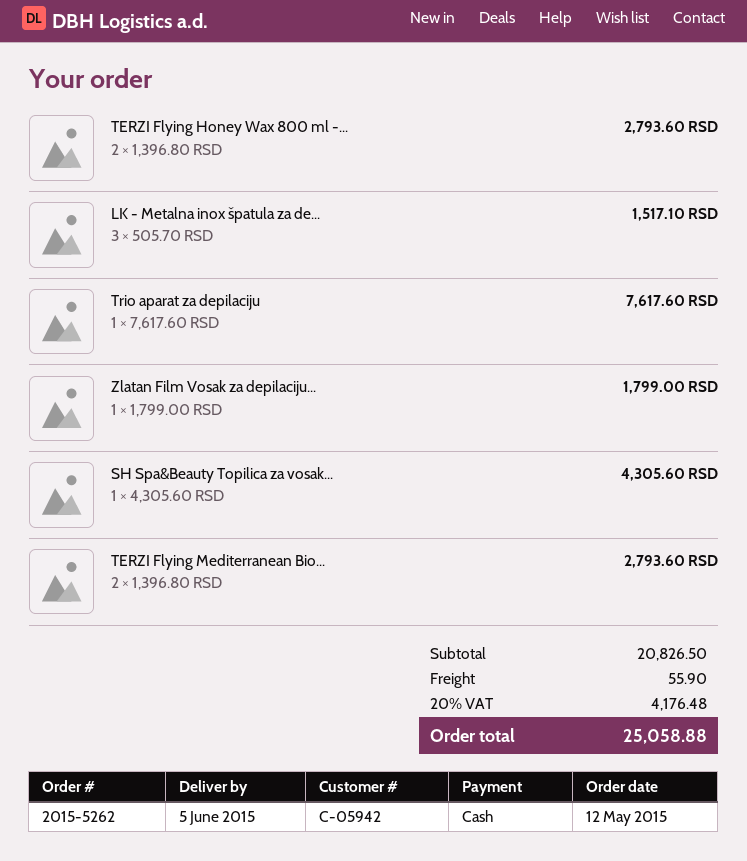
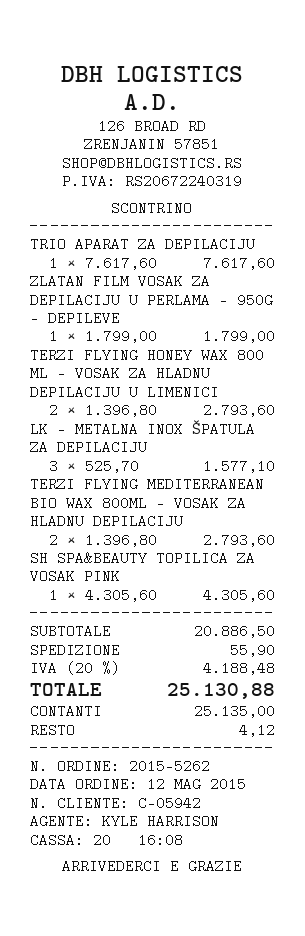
LK - Metalna inox špatula za de...: 3 x 505.70 = 1517.10 -> 3 x 525.70 = 1577.10
subtotal: 20826.50 -> 20886.50
tax: 20% = 4176.48 -> 20% = 4188.48
total: 25058.88 -> 25130.88

